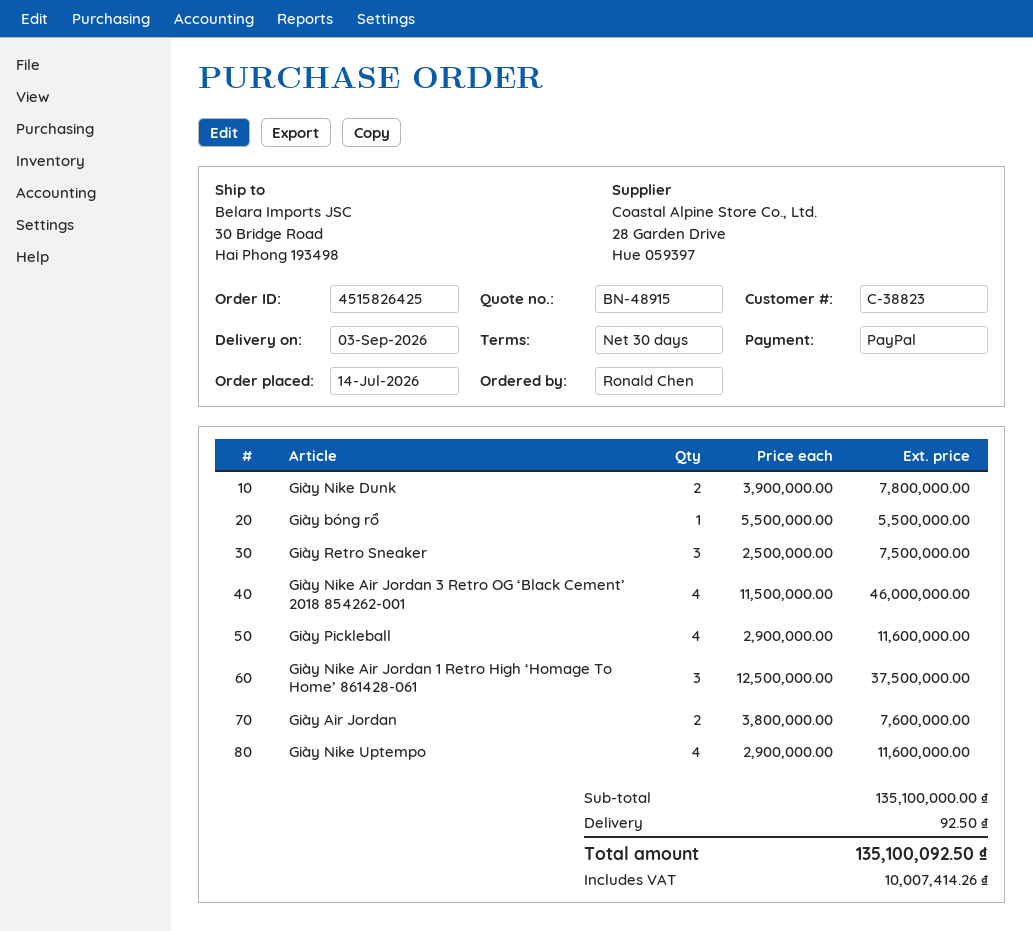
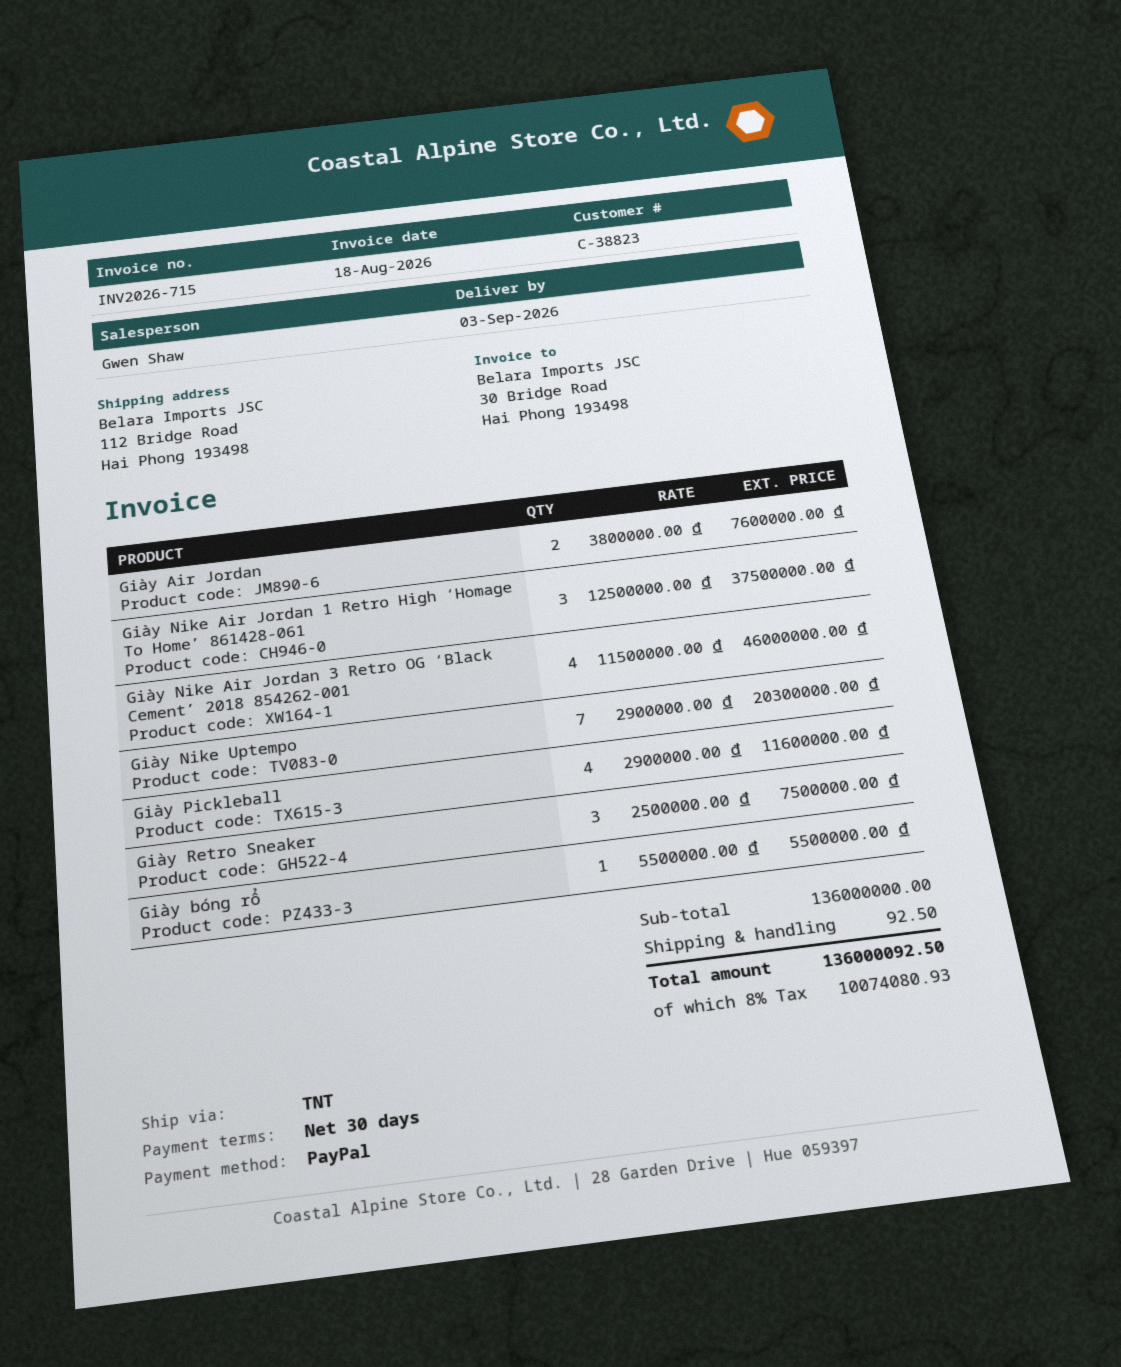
ship to: 30 Bridge Road, Hai Phong 193498 -> 112 Bridge Road, Hai Phong 193498
Giày Nike Dunk: 2 x 3900000.00 = 7800000.00 -> none
Giày Nike Uptempo: 4 x 2900000.00 = 11600000.00 -> 7 x 2900000.00 = 20300000.00
subtotal: 135100000.00 -> 136000000.00
tax: 10007414.26 -> 10074080.93
total: 135100092.50 -> 136000092.50

